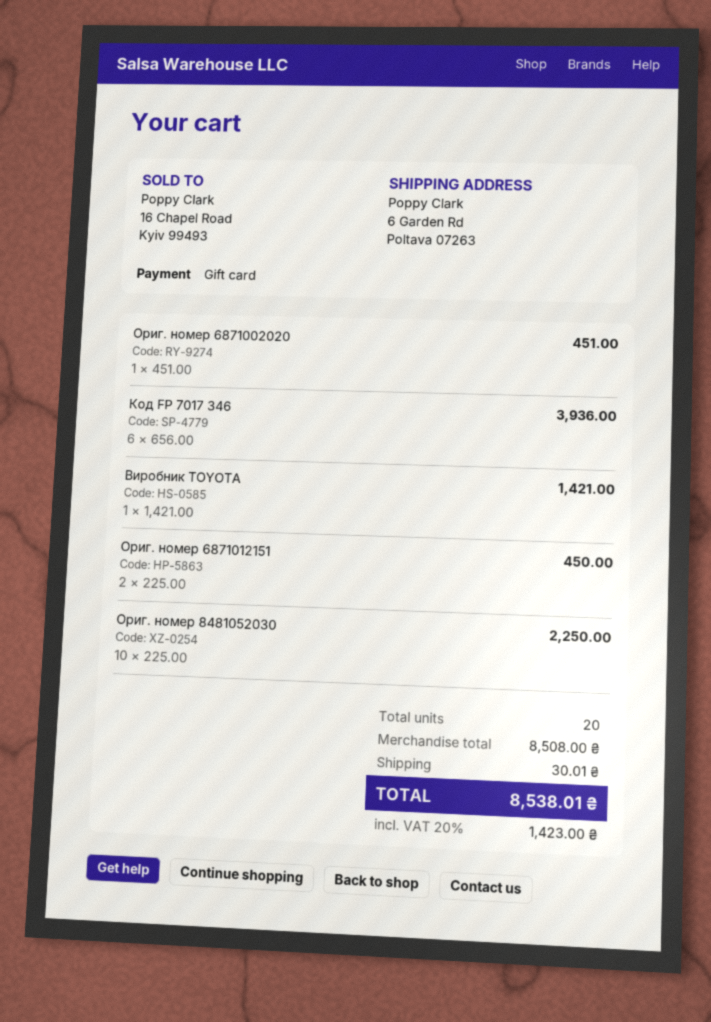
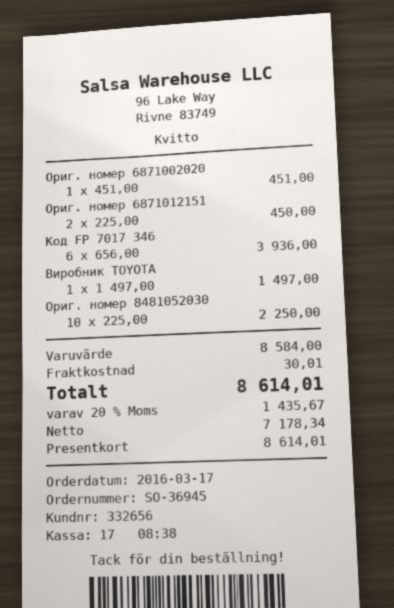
Виробник TOYOTA: 1 x 1421.00 = 1421.00 -> 1 x 1497.00 = 1497.00
subtotal: 8508.00 -> 8584.00
tax: 20% = 1423.00 -> 20% = 1435.67
total: 8538.01 -> 8614.01

